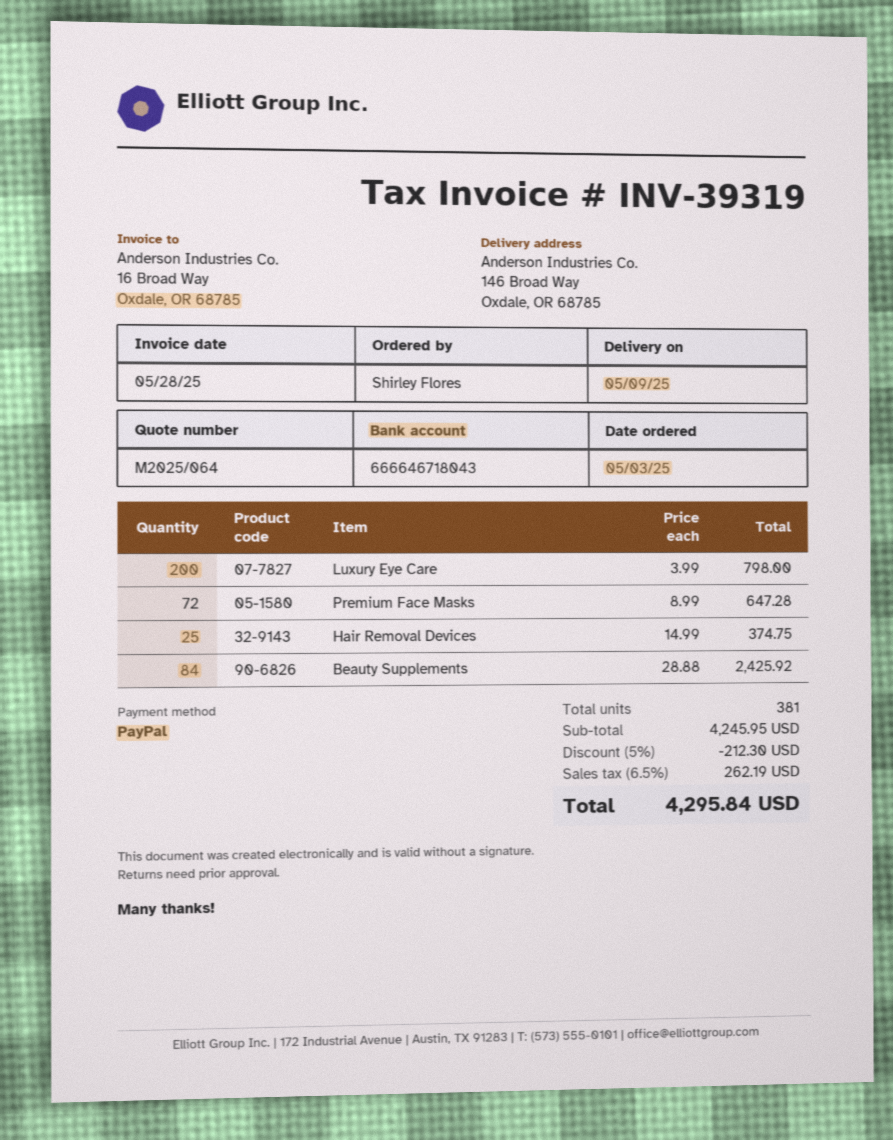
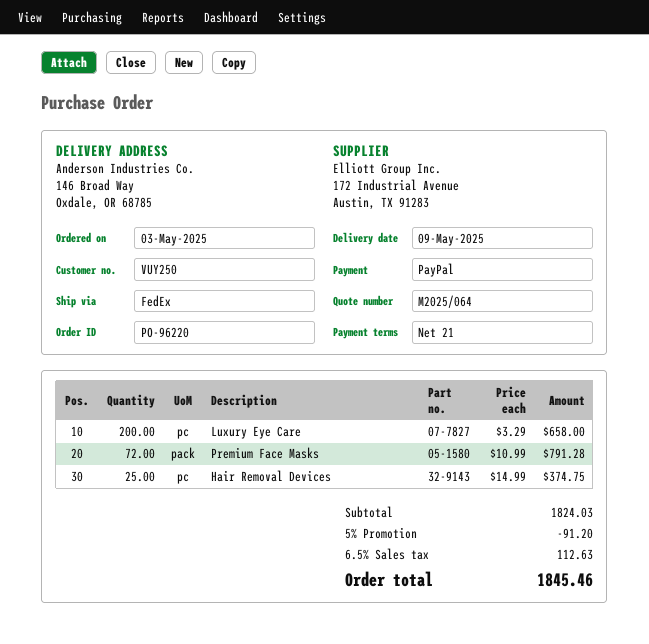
Luxury Eye Care: 200 x 3.99 = 798.00 -> 200 x 3.29 = 658.00
Premium Face Masks: 72 x 8.99 = 647.28 -> 72 x 10.99 = 791.28
Beauty Supplements: 84 x 28.88 = 2425.92 -> none
subtotal: 4245.95 -> 1824.03
discount: 5% = 212.30 -> 5% = 91.20
tax: 6.5% = 262.19 -> 6.5% = 112.63
total: 4295.84 -> 1845.46

